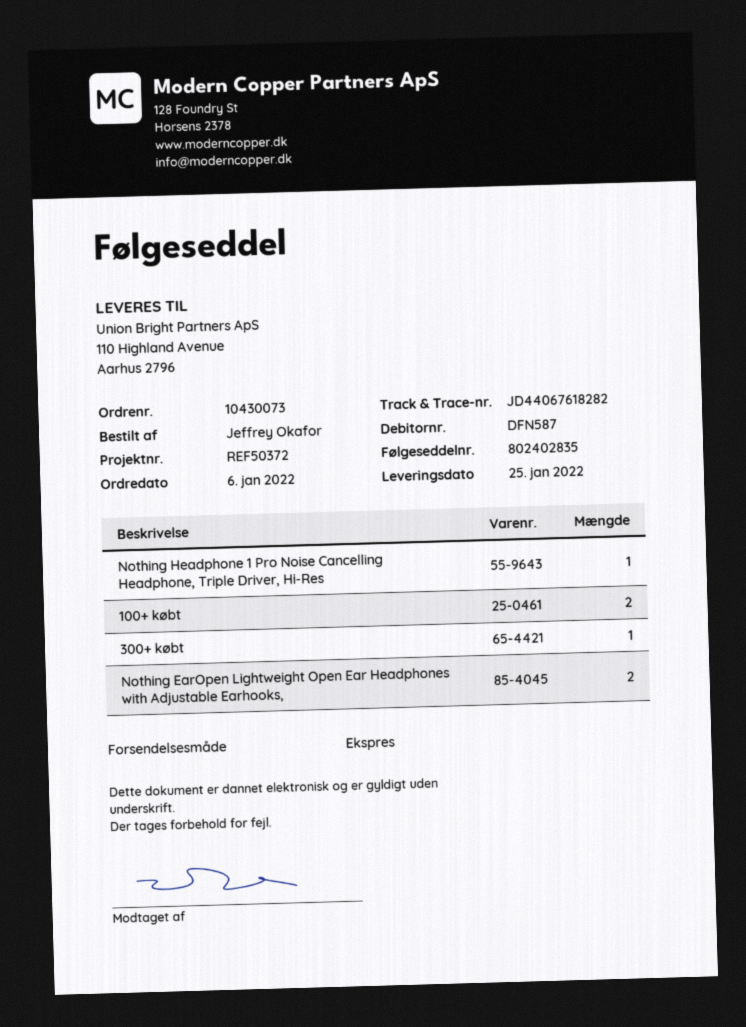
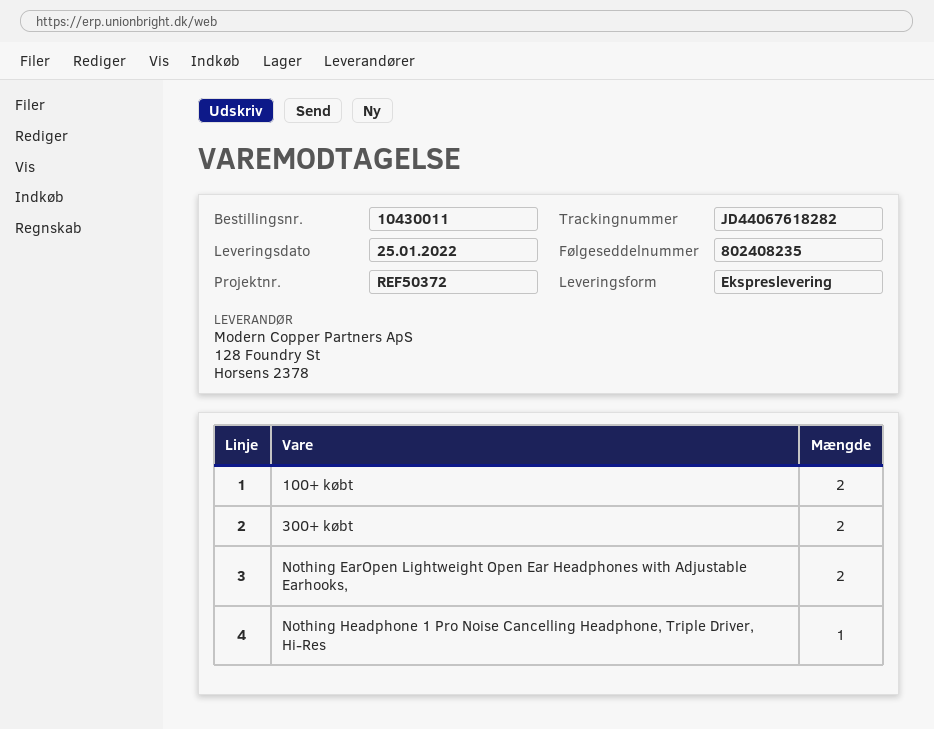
order number: 10430073 -> 10430011
delivery note number: 802402835 -> 802408235
300+ købt: 1 -> 2

